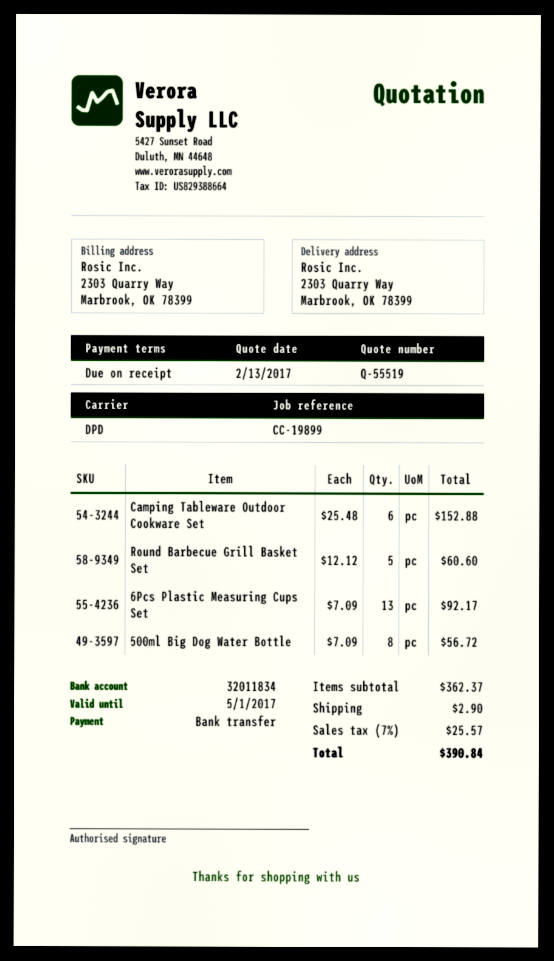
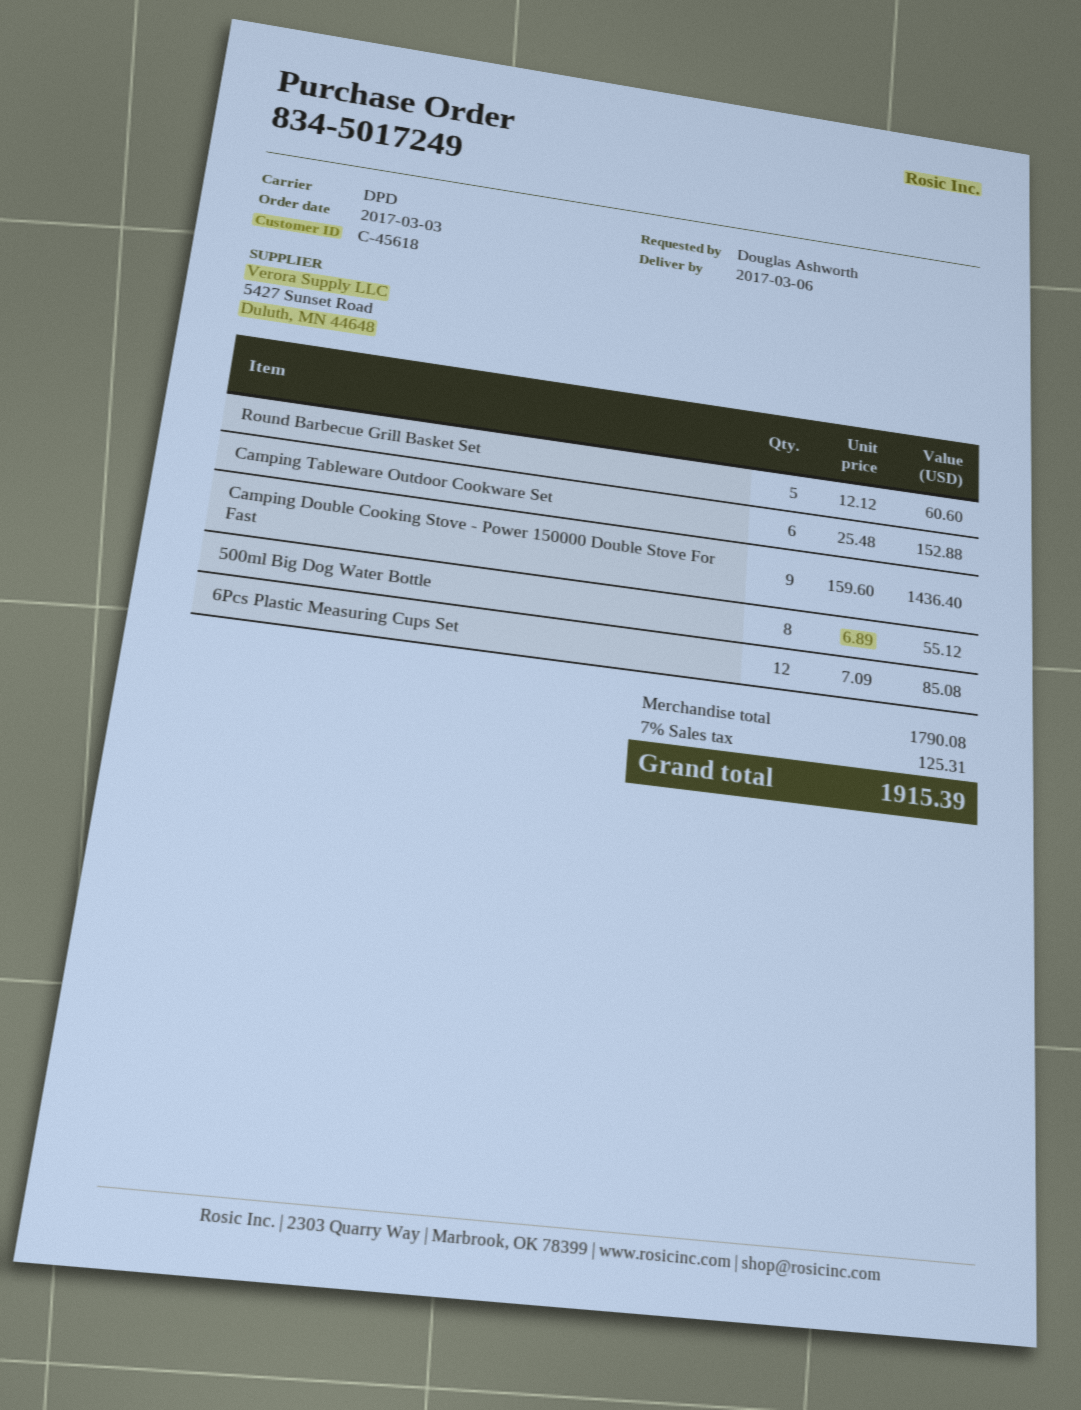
6Pcs Plastic Measuring Cups Set: 13 x 7.09 = 92.17 -> 12 x 7.09 = 85.08
500ml Big Dog Water Bottle: 8 x 7.09 = 56.72 -> 8 x 6.89 = 55.12
Camping Double Cooking Stove - Power 150000 Double Stove For Fast: none -> 9 x 159.60 = 1436.40
subtotal: 362.37 -> 1790.08
shipping: 2.90 -> none
tax: 7% = 25.57 -> 7% = 125.31
total: 390.84 -> 1915.39

